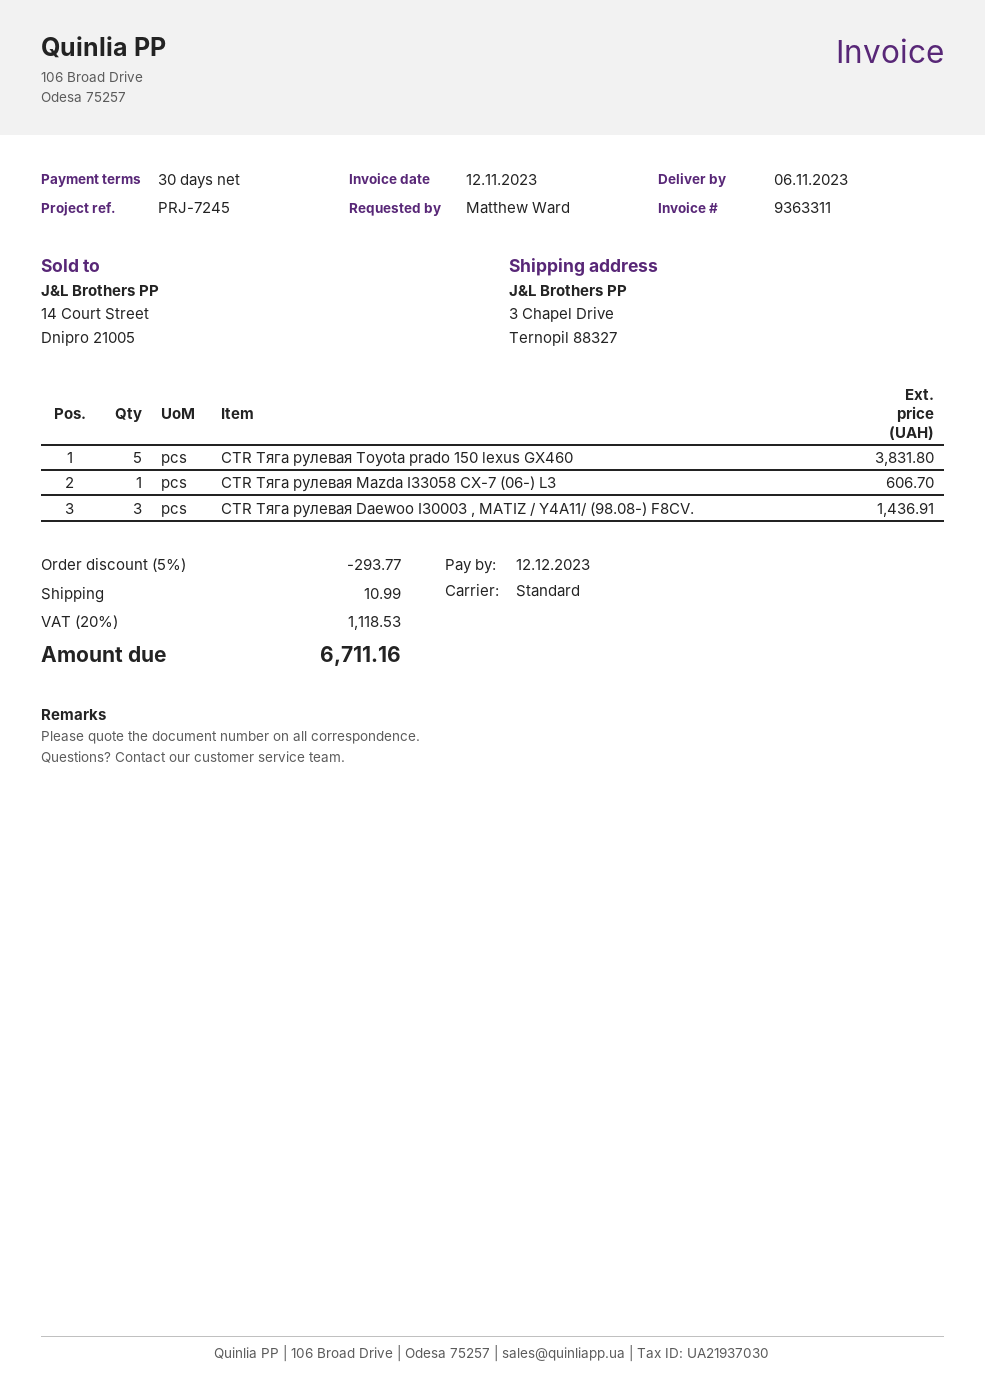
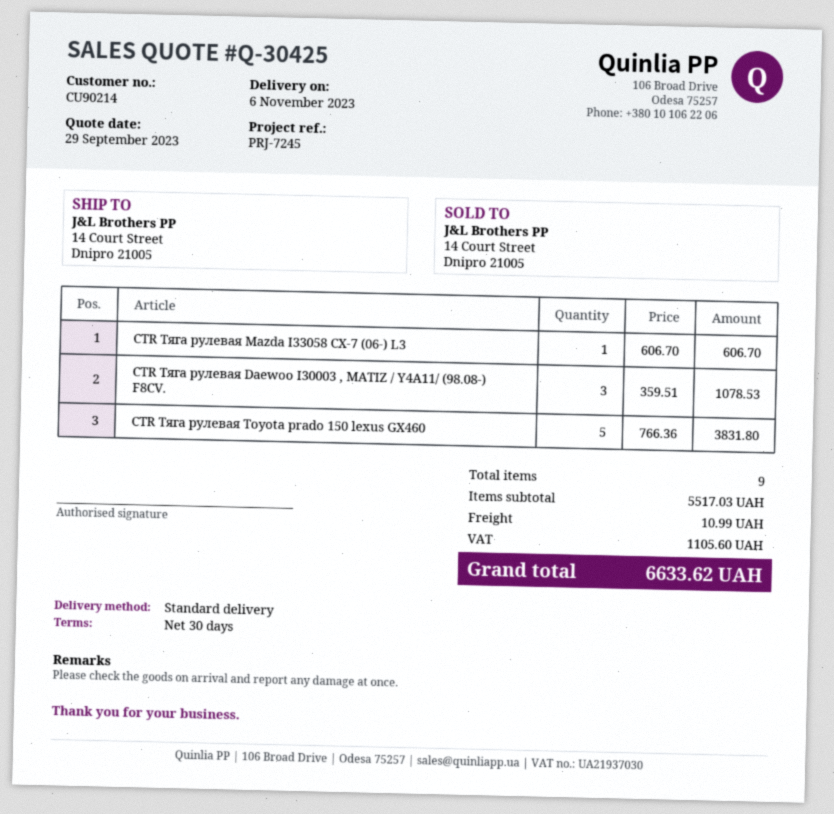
ship to: 3 Chapel Drive, Ternopil 88327 -> 14 Court Street, Dnipro 21005
CTR Тяга рулевая Daewoo I30003 , MATIZ / Y4A11/ (98.08-) F8CV.: 3 for 1436.91 -> 3 for 1078.53
discount: 5% = 293.77 -> none
tax: 1118.53 -> 1105.60
total: 6711.16 -> 6633.62

